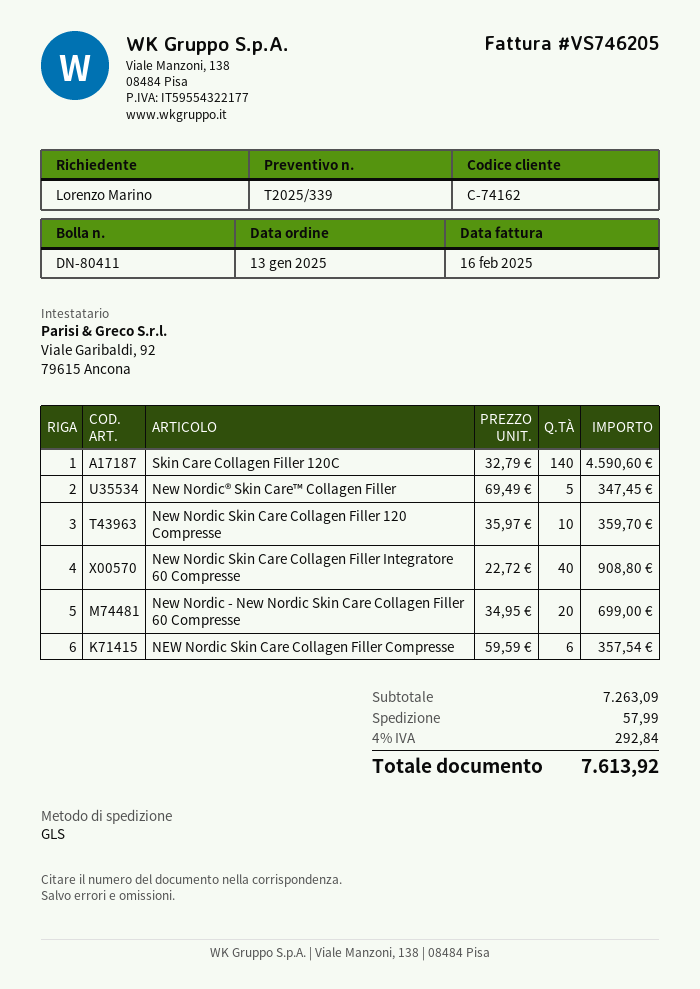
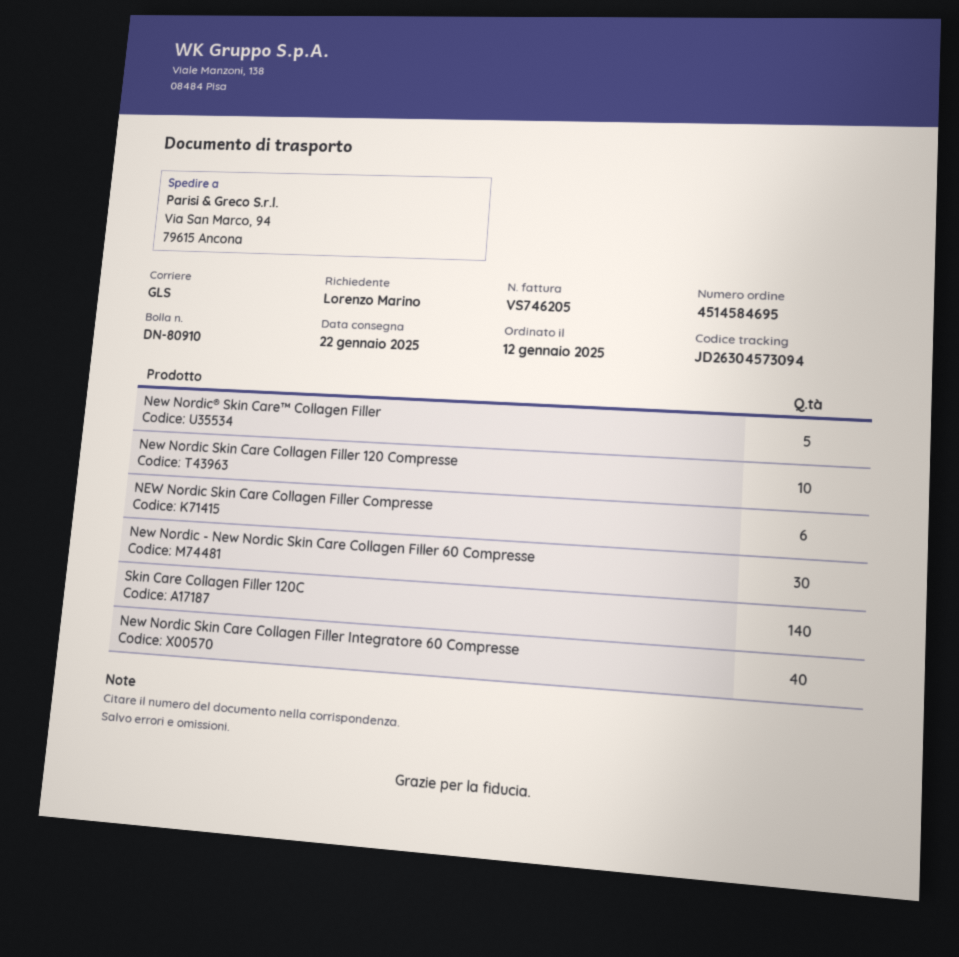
order date: 2025-01-13 -> 2025-01-12
delivery note number: DN-80411 -> DN-80910
New Nordic - New Nordic Skin Care Collagen Filler 60 Compresse: 20 -> 30

